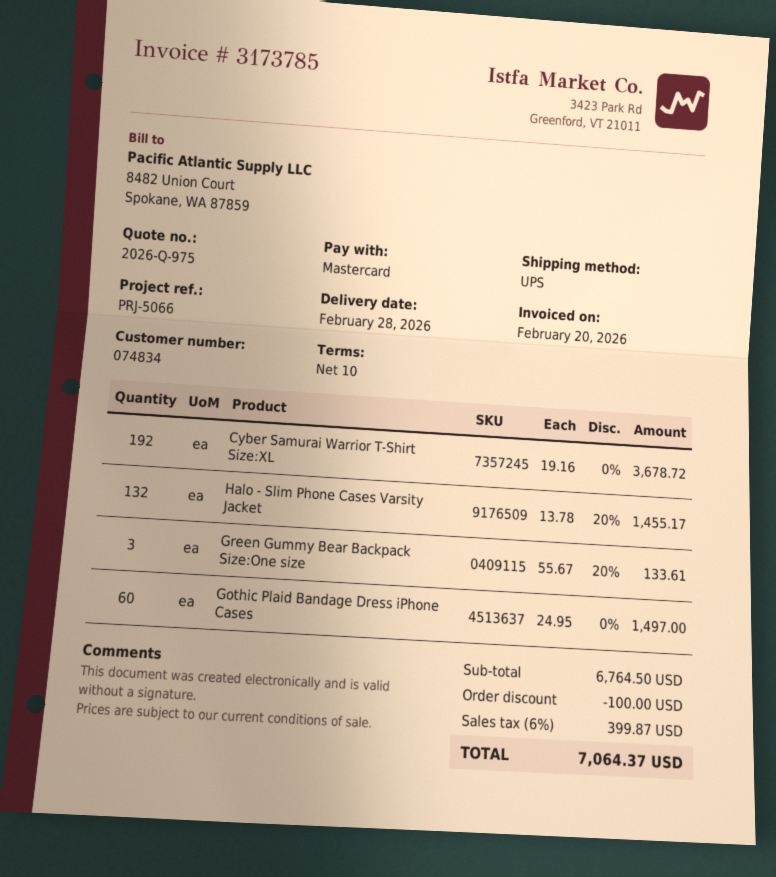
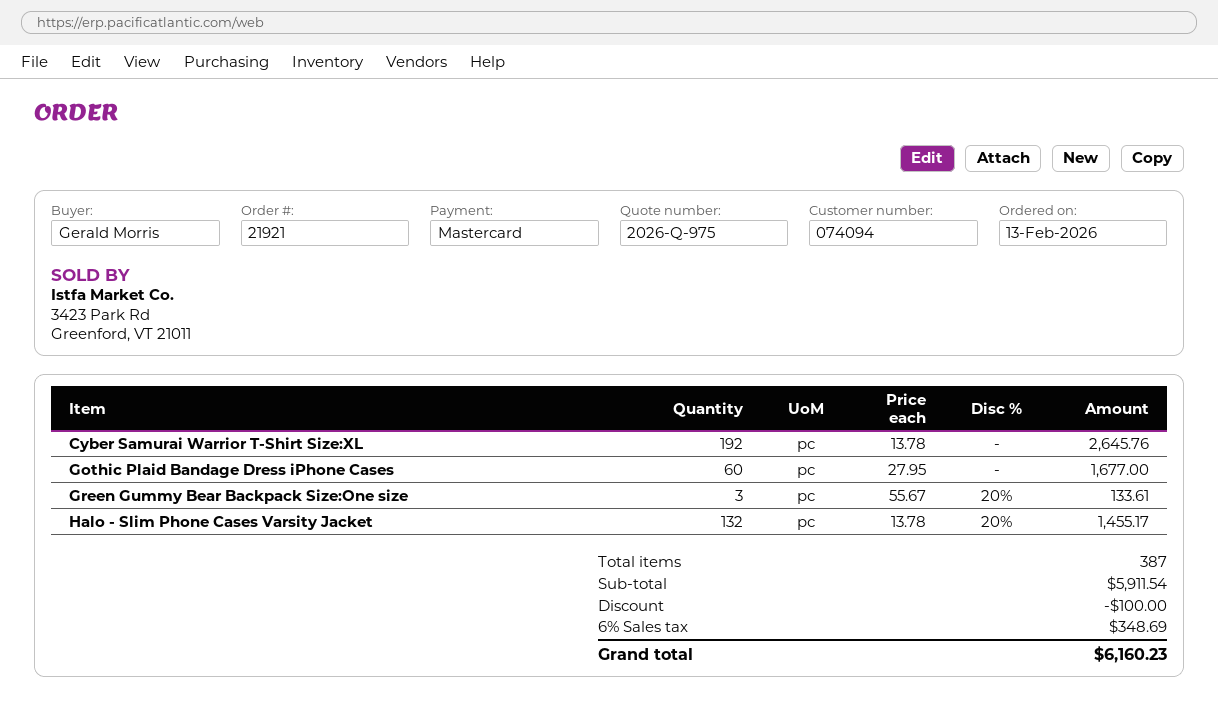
customer number: 074834 -> 074094
Cyber Samurai Warrior T-Shirt Size:XL: 192 x 19.16 = 3678.72 -> 192 x 13.78 = 2645.76
Gothic Plaid Bandage Dress iPhone Cases: 60 x 24.95 = 1497.00 -> 60 x 27.95 = 1677.00
subtotal: 6764.50 -> 5911.54
tax: 6% = 399.87 -> 6% = 348.69
total: 7064.37 -> 6160.23

